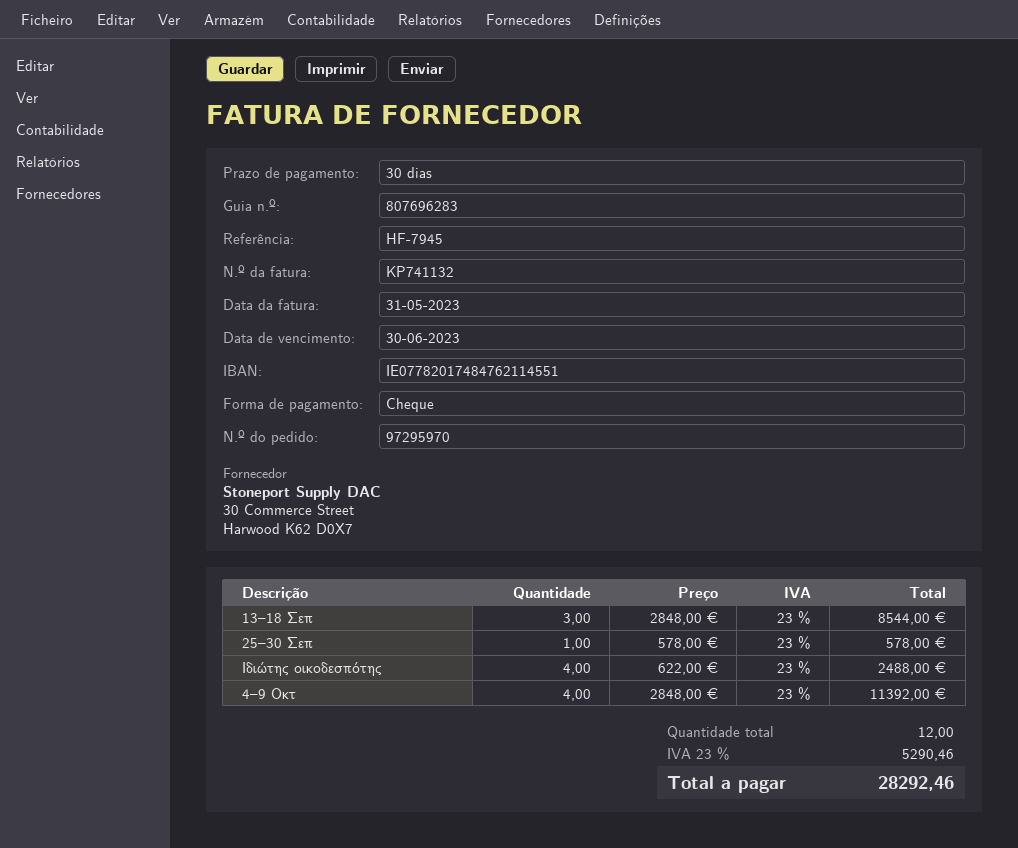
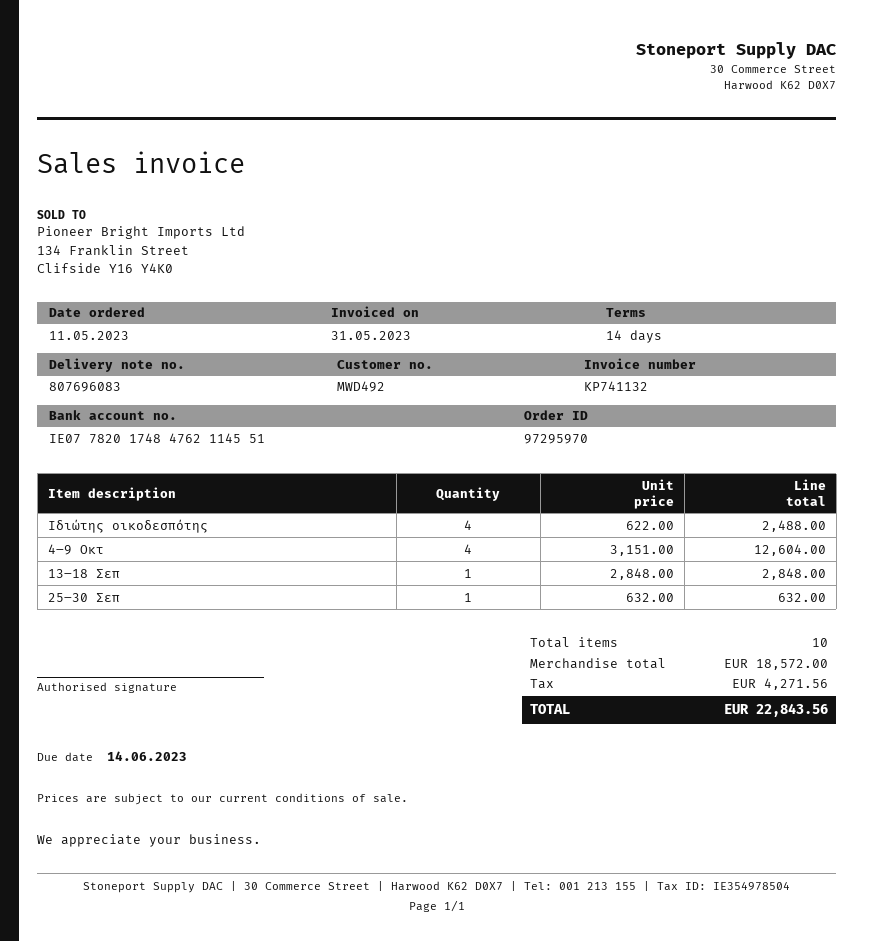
delivery note number: 807696283 -> 807696083
payment terms: 30 days -> 14 days
due date: 2023-06-30 -> 2023-06-14
13–18 Σεπ: 3 x 2848.00 = 8544.00 -> 1 x 2848.00 = 2848.00
25–30 Σεπ: 1 x 578.00 = 578.00 -> 1 x 632.00 = 632.00
4–9 Οκτ: 4 x 2848.00 = 11392.00 -> 4 x 3151.00 = 12604.00
total quantity: 12 -> 10
tax: 5290.46 -> 4271.56
total: 28292.46 -> 22843.56

